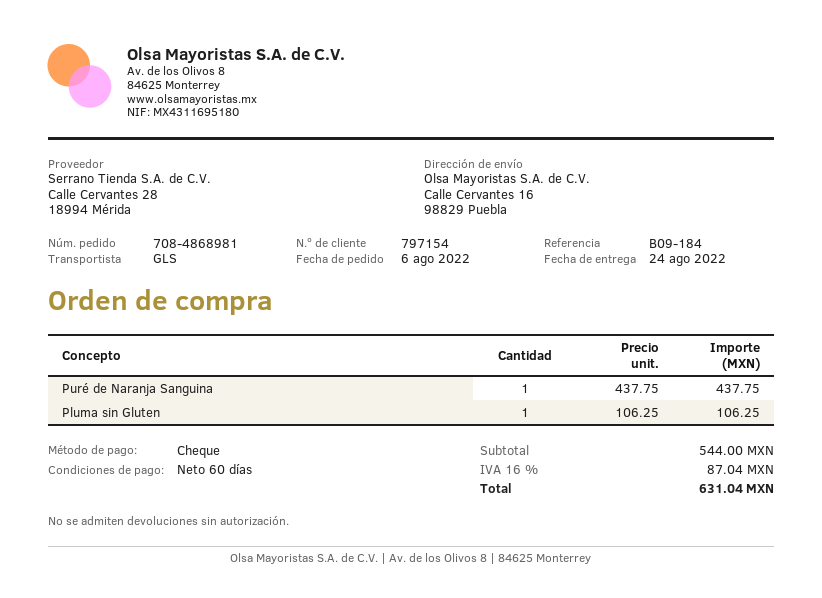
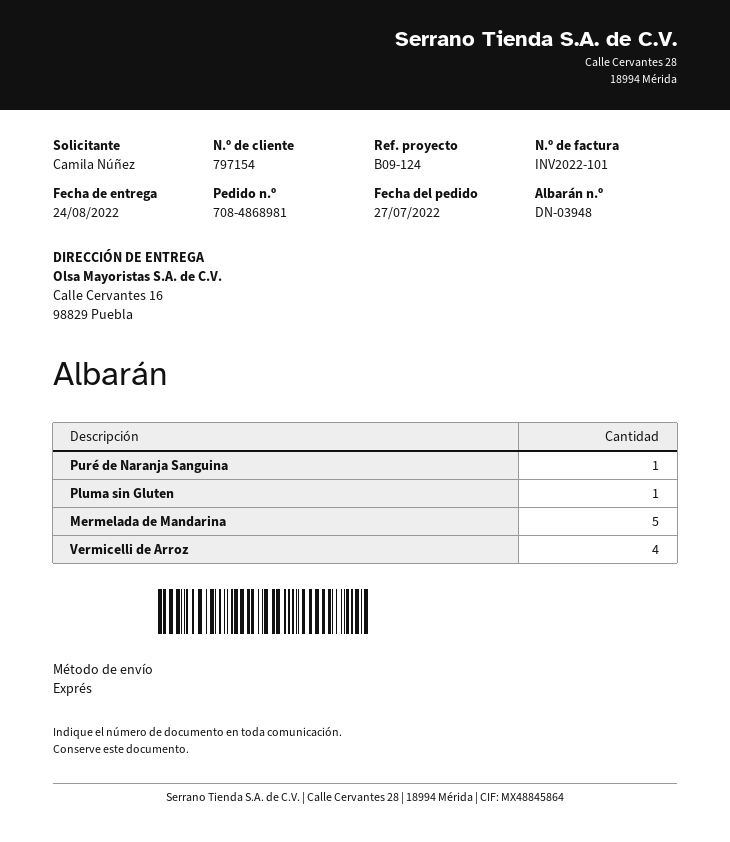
order date: 2022-08-06 -> 2022-07-27
reference: B09-184 -> B09-124
shipping method: GLS -> express
Mermelada de Mandarina: none -> 5
Vermicelli de Arroz: none -> 4

